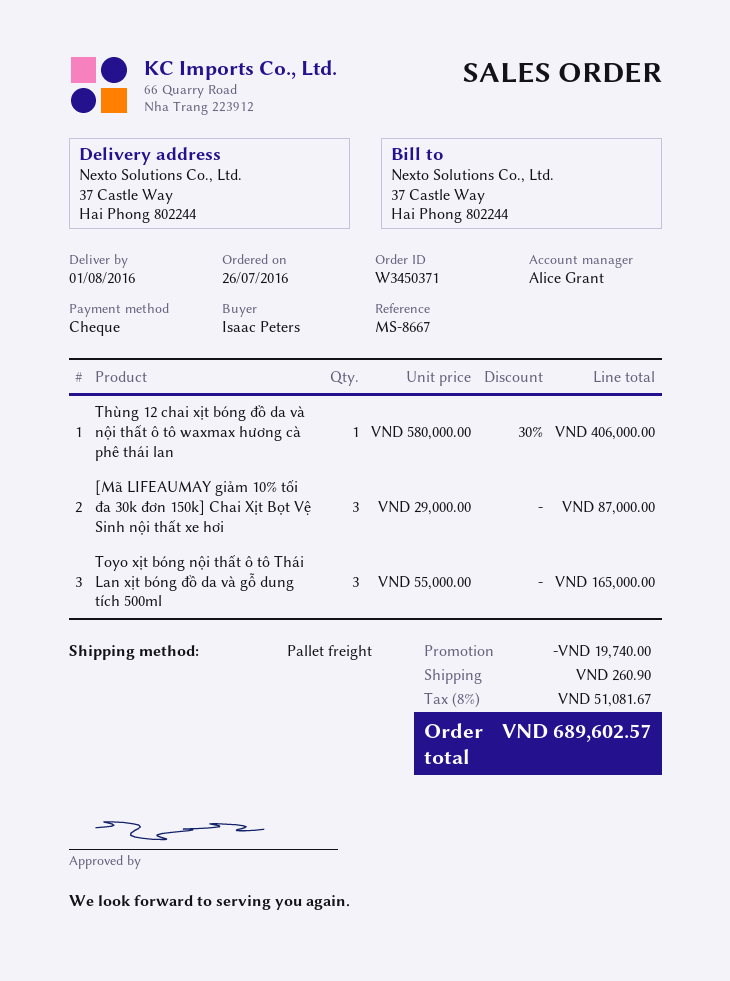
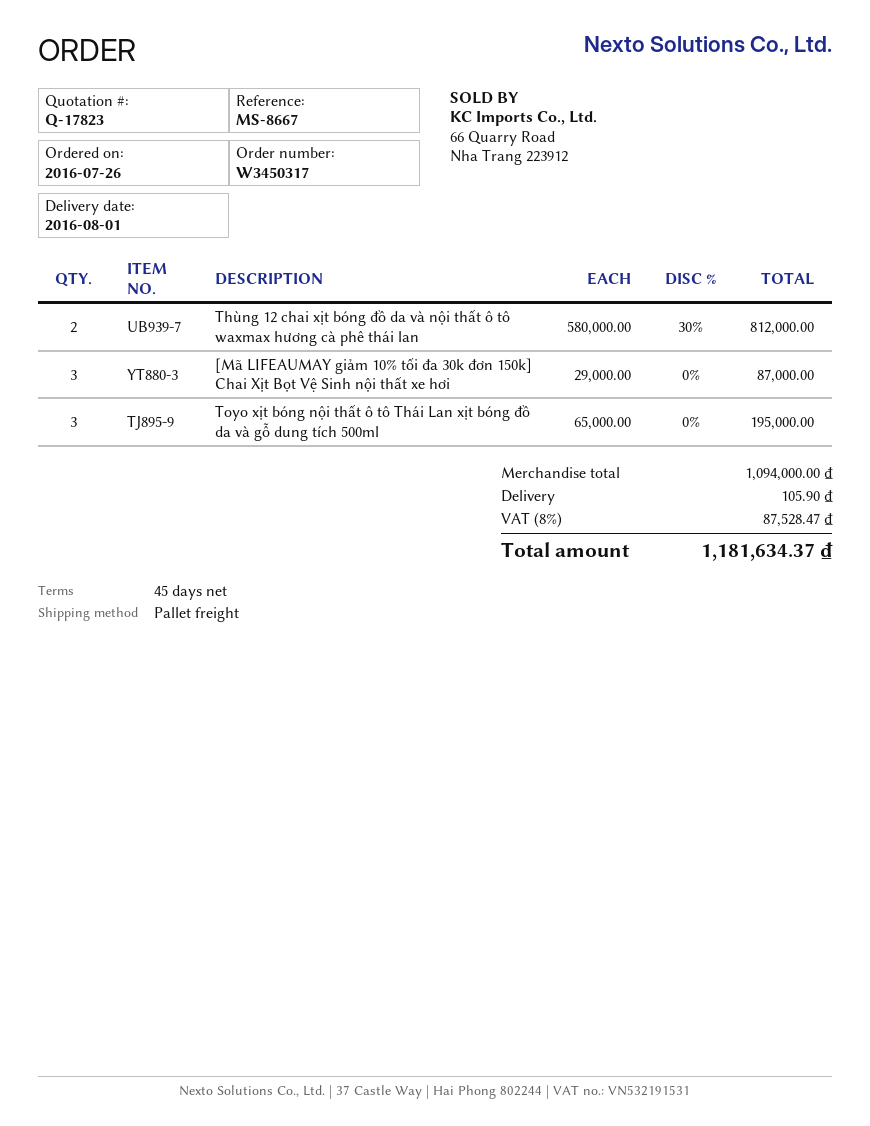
order number: W3450371 -> W3450317
Thùng 12 chai xịt bóng đồ da và nội thất ô tô waxmax hương cà phê thái lan: 1 x 580000.00 - 30% = 406000.00 -> 2 x 580000.00 - 30% = 812000.00
Toyo xịt bóng nội thất ô tô Thái Lan xịt bóng đồ da và gỗ dung tích 500ml: 3 x 55000.00 = 165000.00 -> 3 x 65000.00 = 195000.00
discount: 19740.00 -> none
shipping: 260.90 -> 105.90
tax: 8% = 51081.67 -> 8% = 87528.47
total: 689602.57 -> 1181634.37

